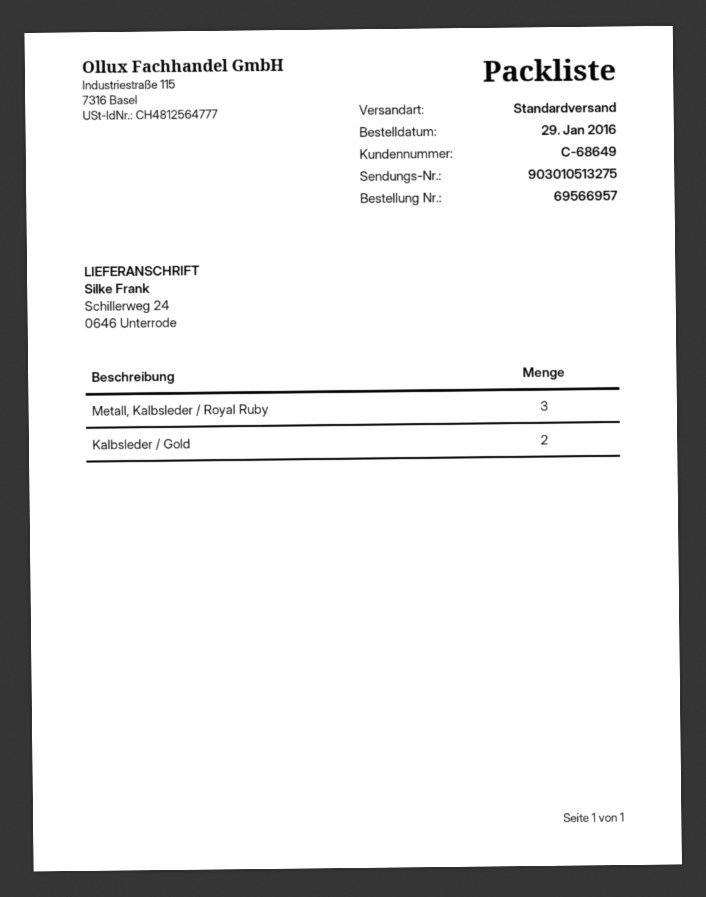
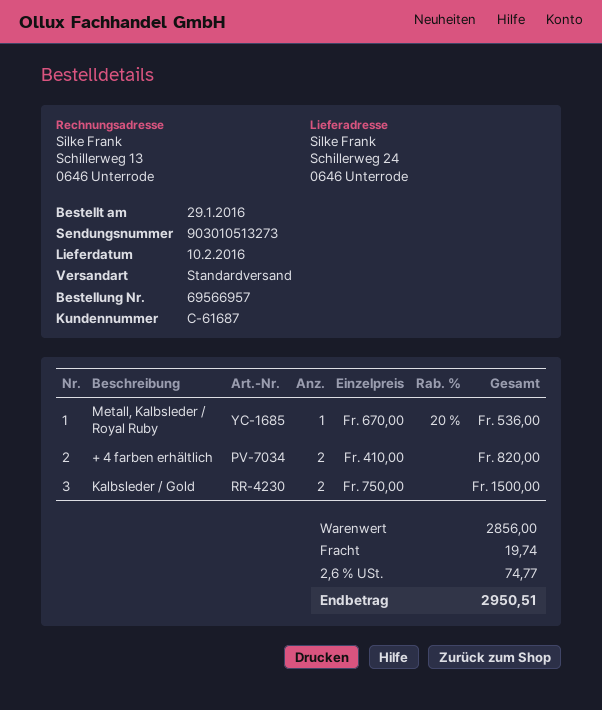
customer number: C-68649 -> C-61687
tracking number: 903010513275 -> 903010513273
Metall, Kalbsleder / Royal Ruby: 3 -> 1
+ 4 farben erhältlich: none -> 2

